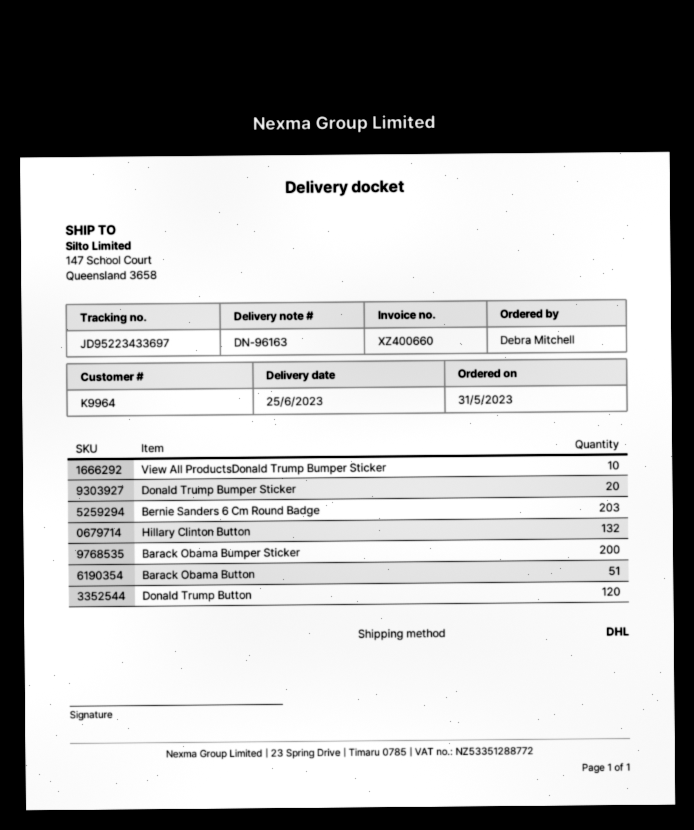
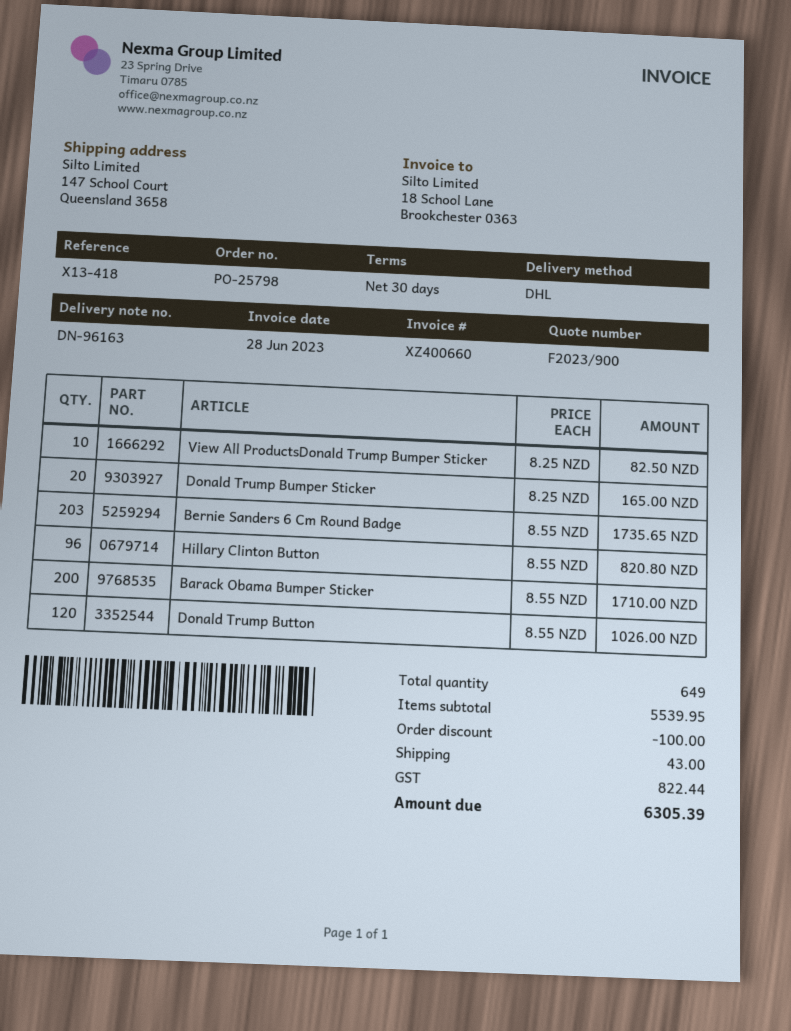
Hillary Clinton Button: 132 -> 96
Barack Obama Button: 51 -> none

